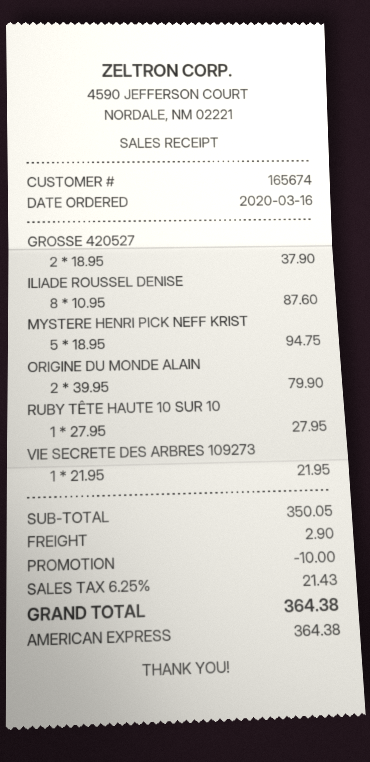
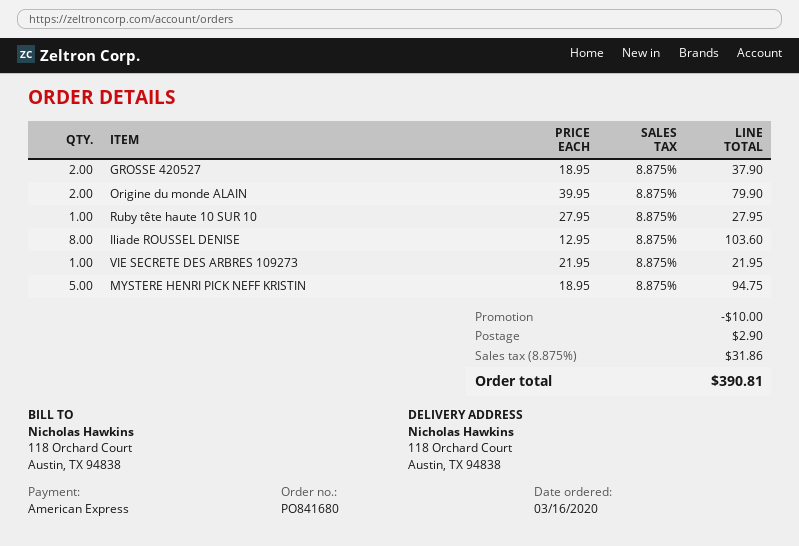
ILIADE ROUSSEL DENISE: 8 x 10.95 = 87.60 -> 8 x 12.95 = 103.60
tax: 6.25% = 21.43 -> 8.875% = 31.86
total: 364.38 -> 390.81

